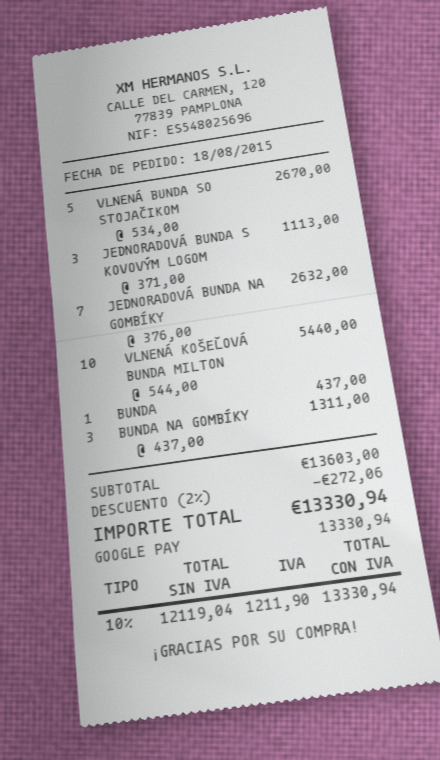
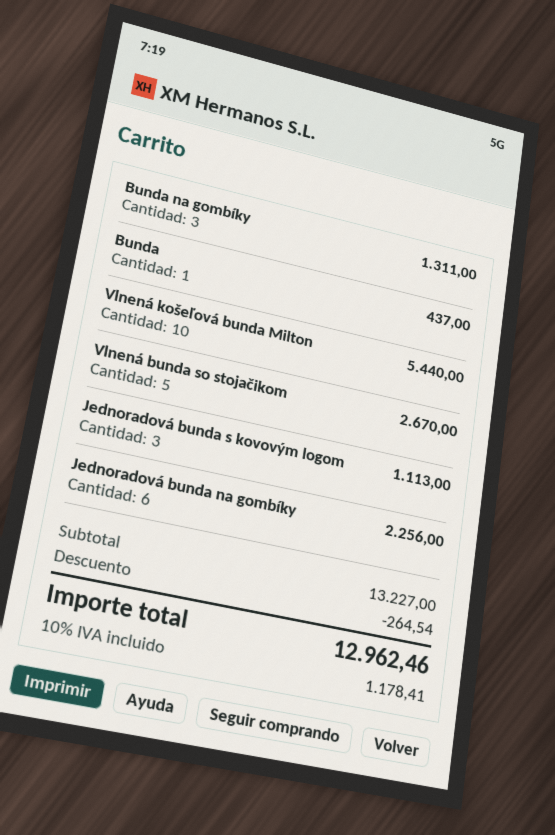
JEDNORADOVÁ BUNDA NA GOMBÍKY: 7 for 2632.00 -> 6 for 2256.00
subtotal: 13603.00 -> 13227.00
discount: 272.06 -> 264.54
tax: 10% = 1211.90 -> 10% = 1178.41
total: 13330.94 -> 12962.46

